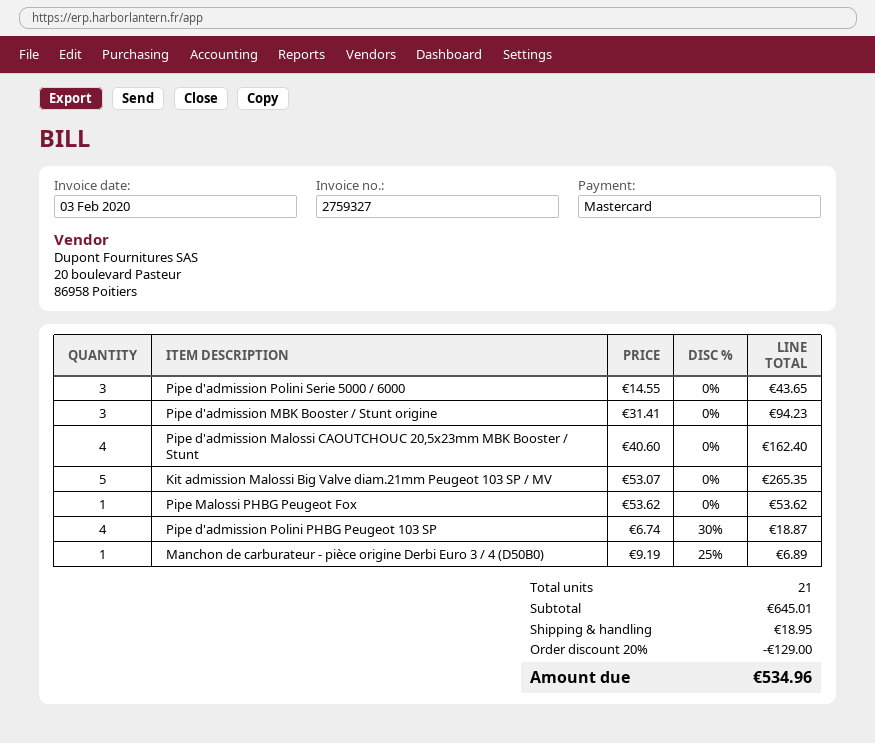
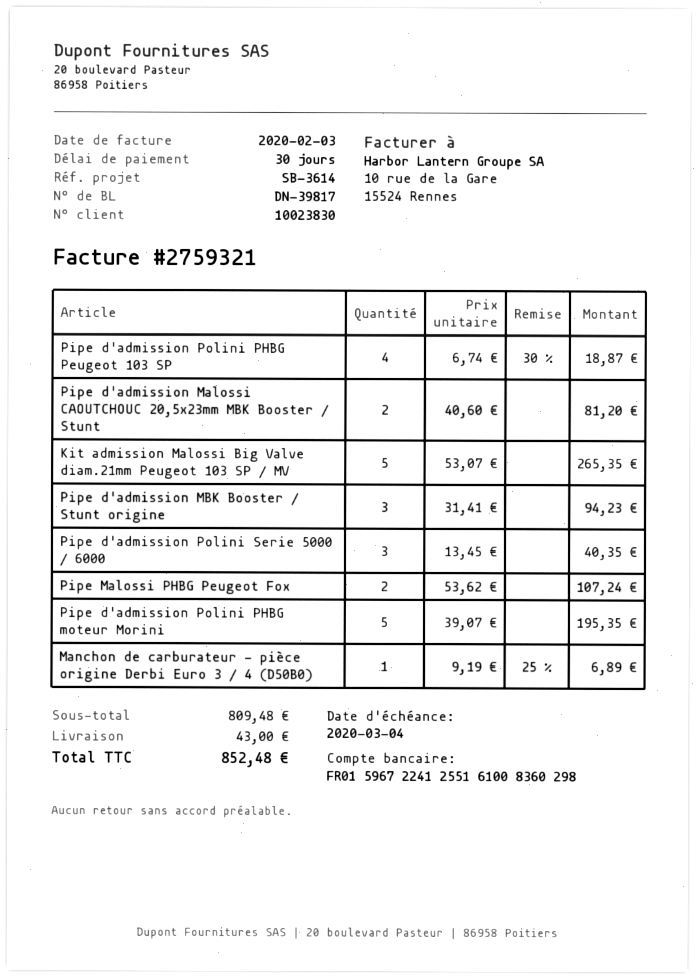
invoice number: 2759327 -> 2759321
Pipe d'admission Polini Serie 5000 / 6000: 3 x 14.55 = 43.65 -> 3 x 13.45 = 40.35
Pipe d'admission Malossi CAOUTCHOUC 20,5x23mm MBK Booster / Stunt: 4 x 40.60 = 162.40 -> 2 x 40.60 = 81.20
Pipe Malossi PHBG Peugeot Fox: 1 x 53.62 = 53.62 -> 2 x 53.62 = 107.24
Pipe d'admission Polini PHBG moteur Morini: none -> 5 x 39.07 = 195.35
subtotal: 645.01 -> 809.48
discount: 20% = 129.00 -> none
shipping: 18.95 -> 43.00
total: 534.96 -> 852.48

